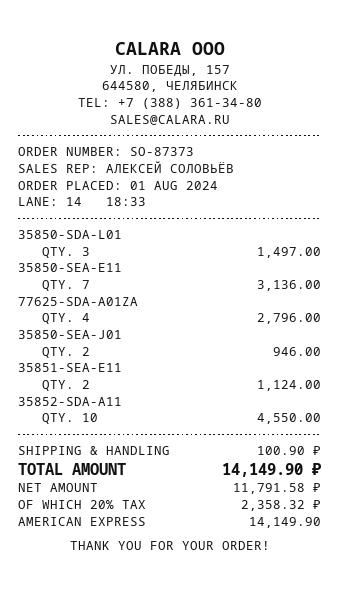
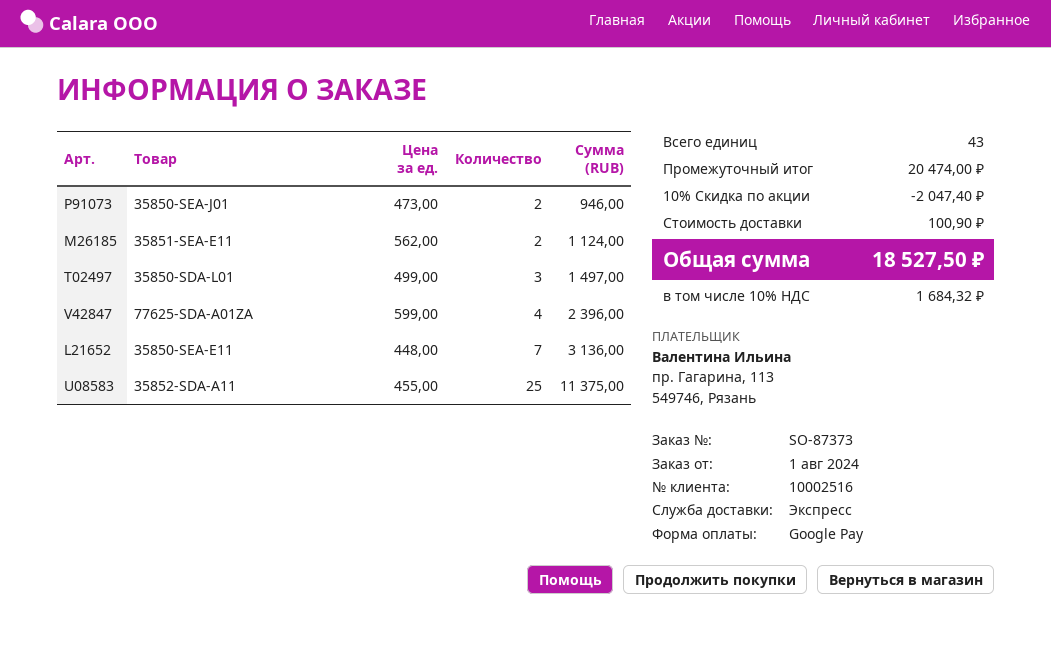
payment method: American Express -> Google Pay
77625-SDA-A01ZA: 4 for 2796.00 -> 4 for 2396.00
35852-SDA-A11: 10 for 4550.00 -> 25 for 11375.00
discount: none -> 10% = 2047.40
tax: 20% = 2358.32 -> 10% = 1684.32
total: 14149.90 -> 18527.50

